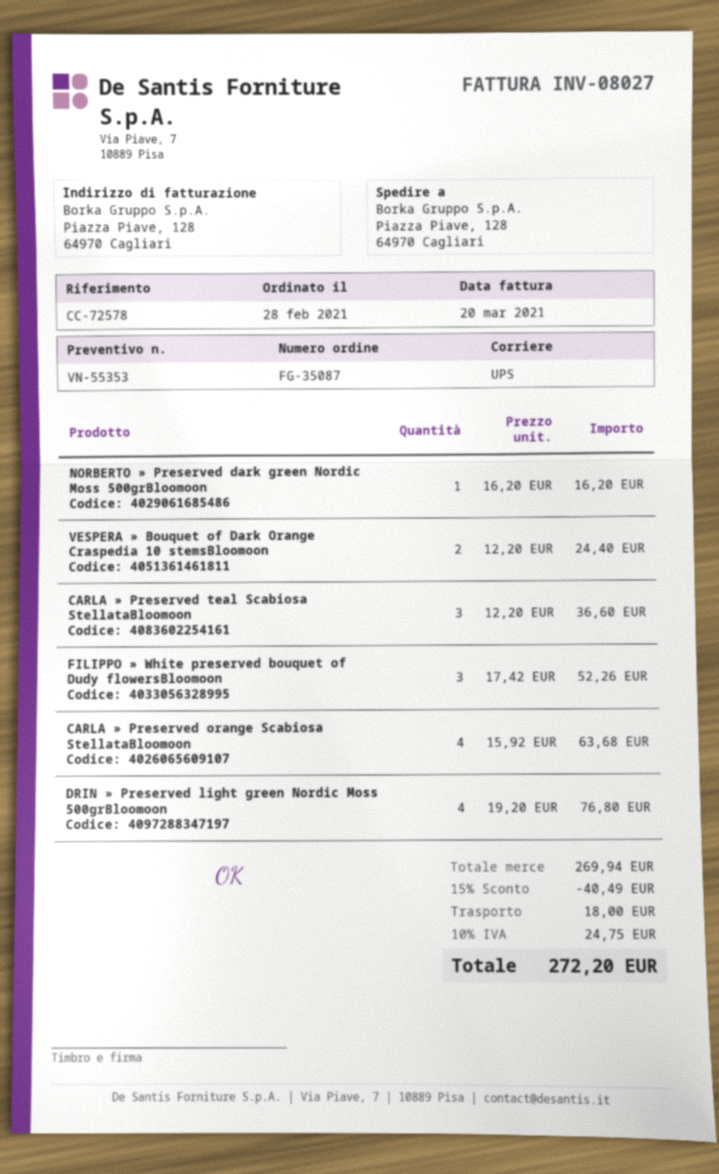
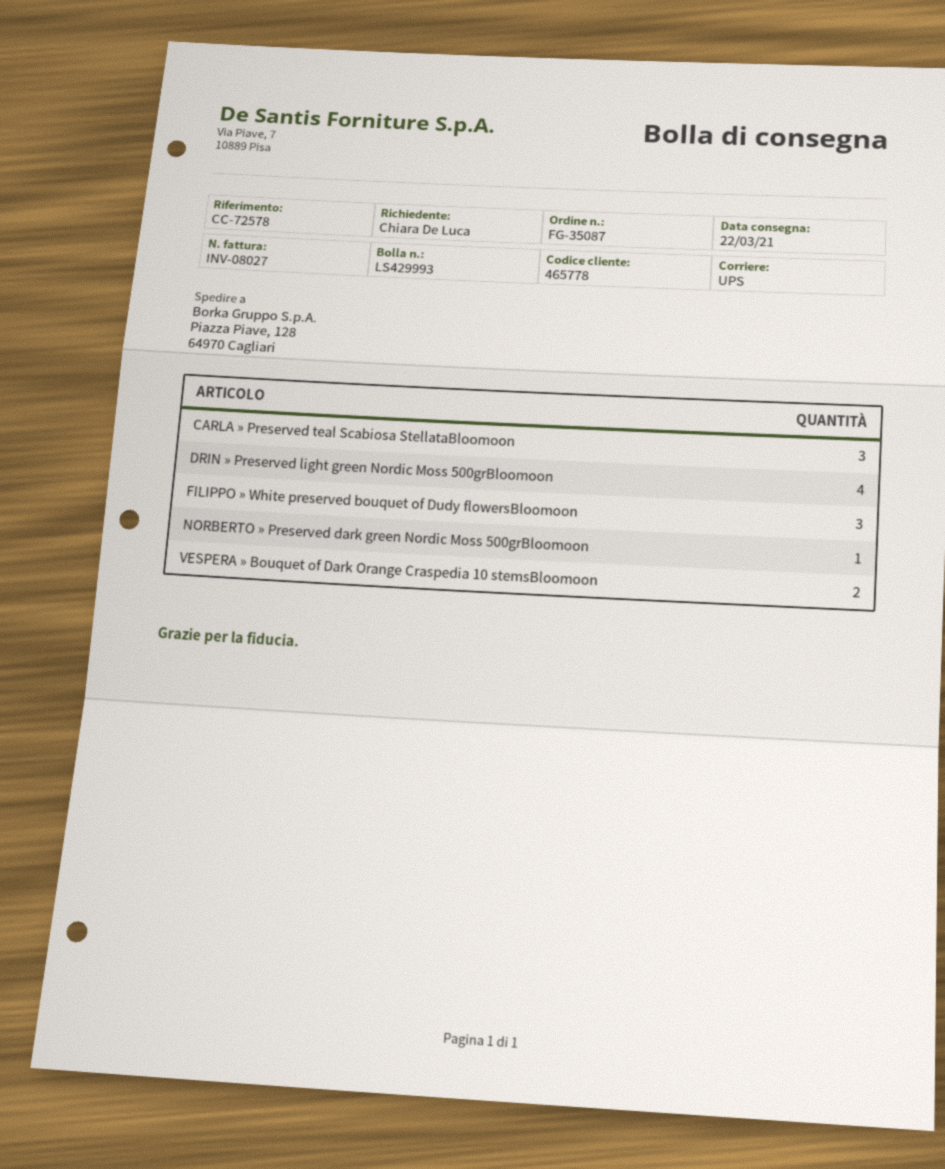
CARLA » Preserved orange Scabiosa StellataBloomoon: 4 -> none

